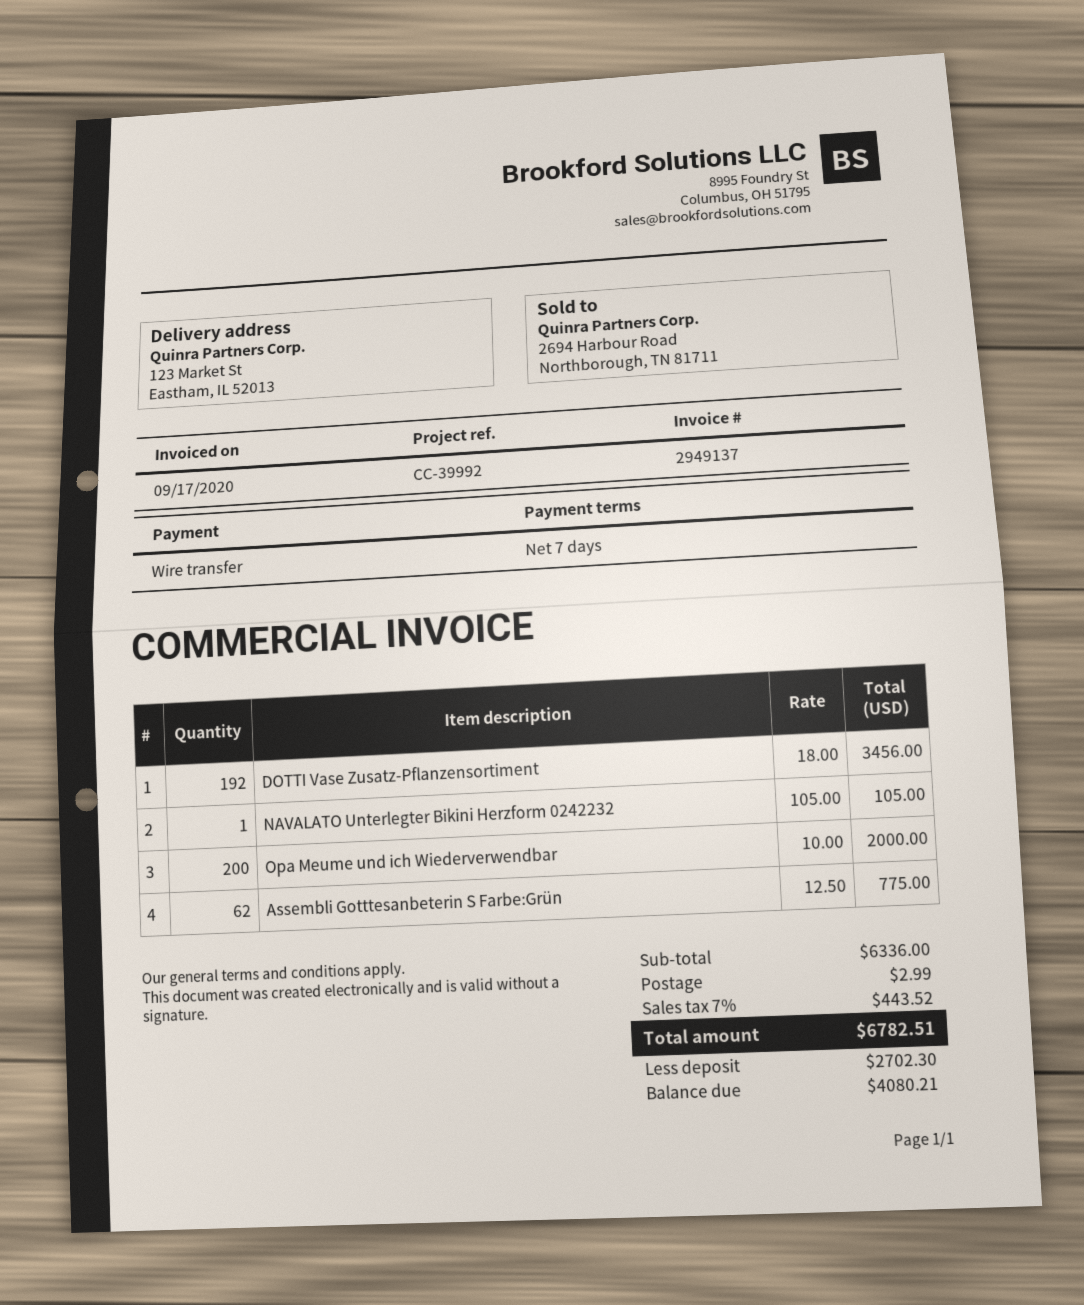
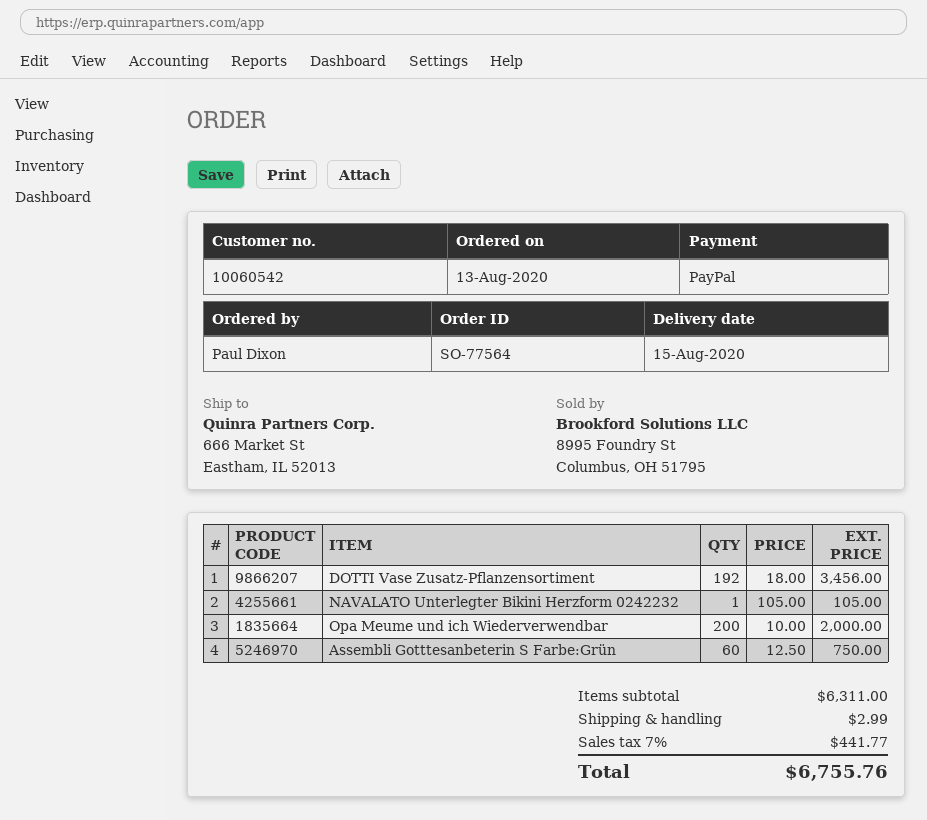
payment method: bank transfer -> PayPal
ship to: 123 Market St, Eastham, IL 52013 -> 666 Market St, Eastham, IL 52013
Assembli Gotttesanbeterin S Farbe:Grün: 62 x 12.50 = 775.00 -> 60 x 12.50 = 750.00
subtotal: 6336.00 -> 6311.00
tax: 7% = 443.52 -> 7% = 441.77
total: 6782.51 -> 6755.76

